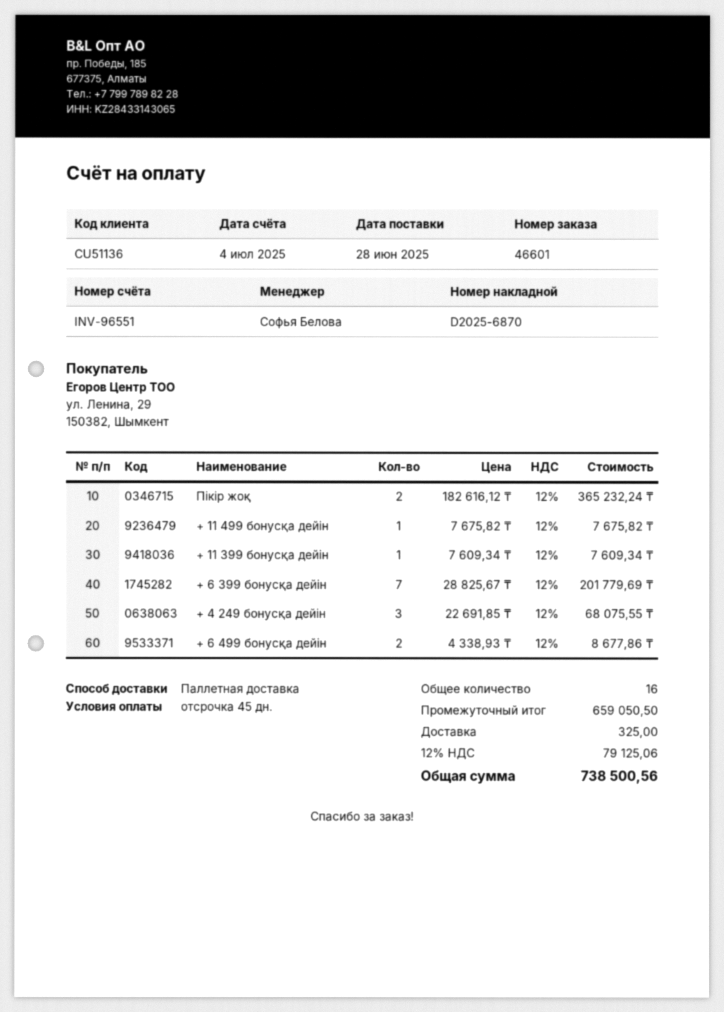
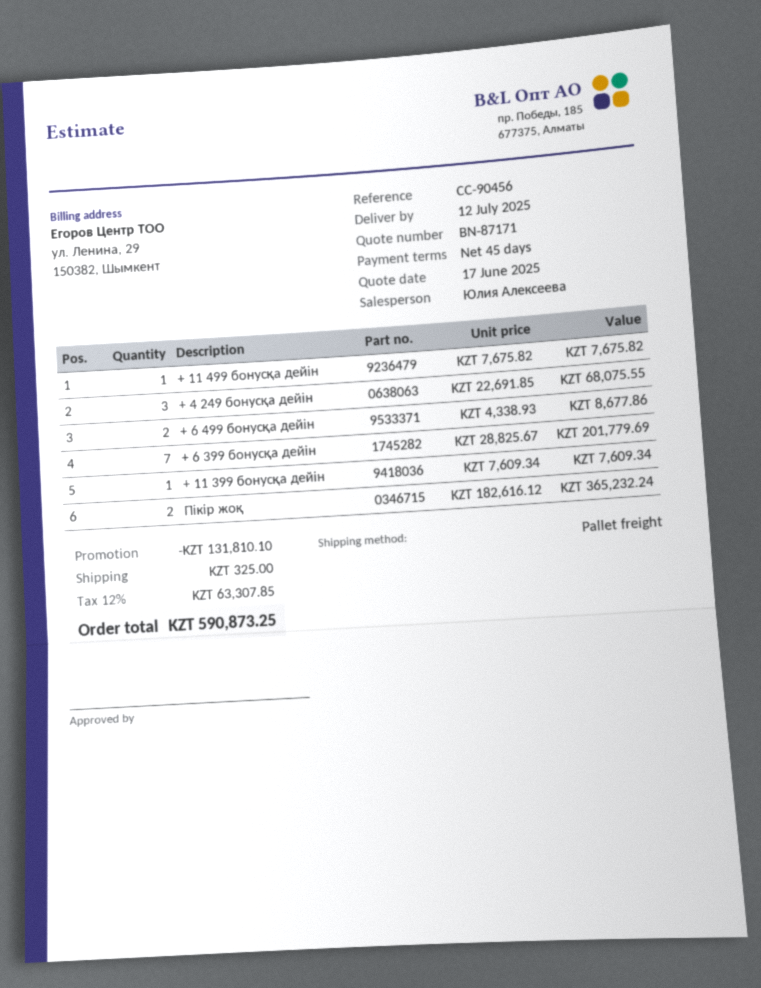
delivery date: 2025-06-28 -> 2025-07-12
sales rep: Софья Белова -> Юлия Алексеева
discount: none -> 131810.10
tax: 12% = 79125.06 -> 12% = 63307.85
total: 738500.56 -> 590873.25

